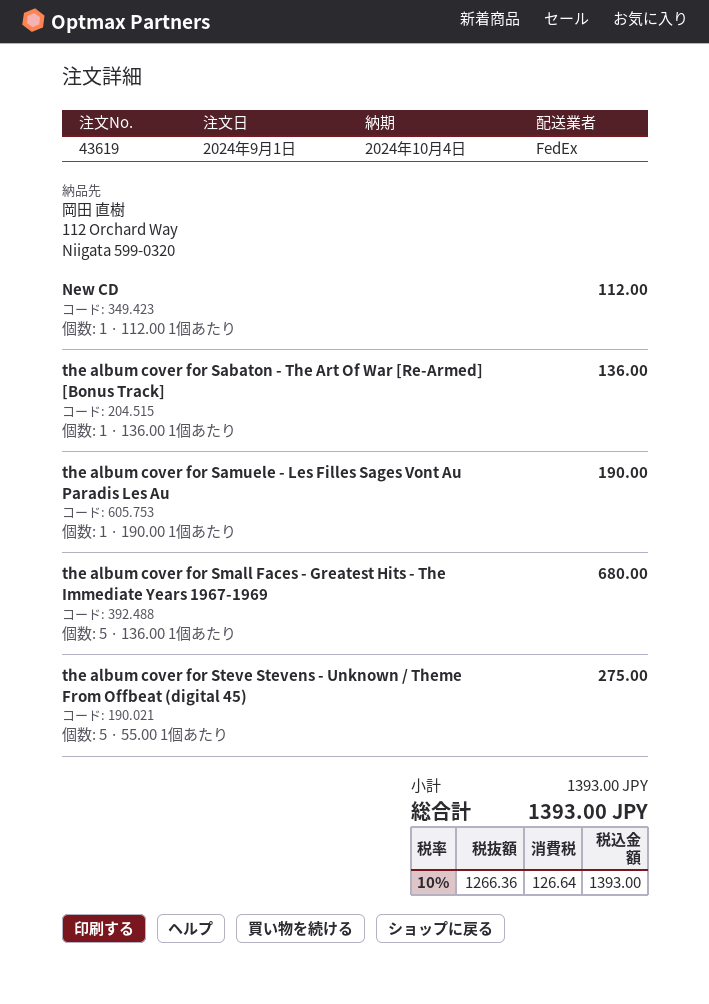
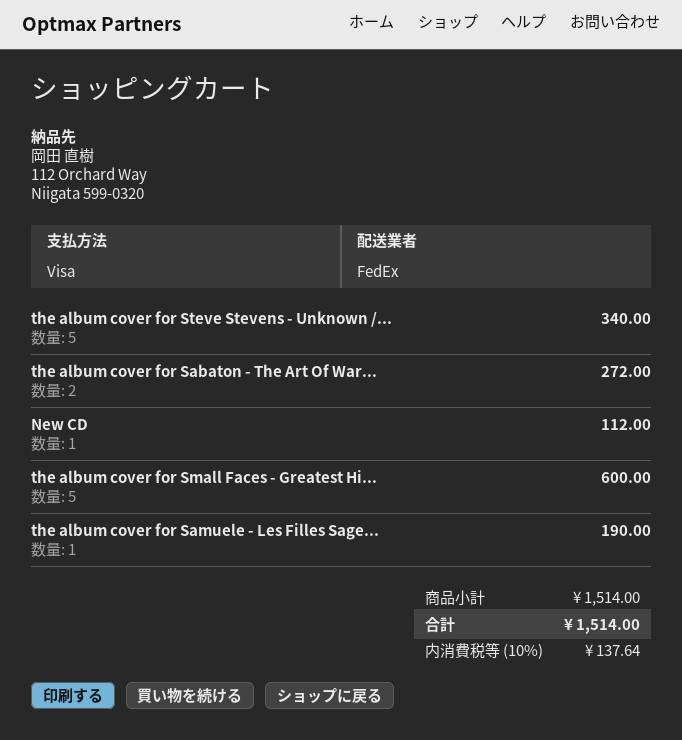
the album cover for Sabaton - The Art Of War [Re-Armed] [Bonus Track]: 1 for 136.00 -> 2 for 272.00
the album cover for Small Faces - Greatest Hits - The Immediate Years 1967-1969: 5 for 680.00 -> 5 for 600.00
the album cover for Steve Stevens - Unknown / Theme From Offbeat (digital 45): 5 for 275.00 -> 5 for 340.00
subtotal: 1393.00 -> 1514.00
tax: 10% = 126.64 -> 10% = 137.64
total: 1393.00 -> 1514.00

